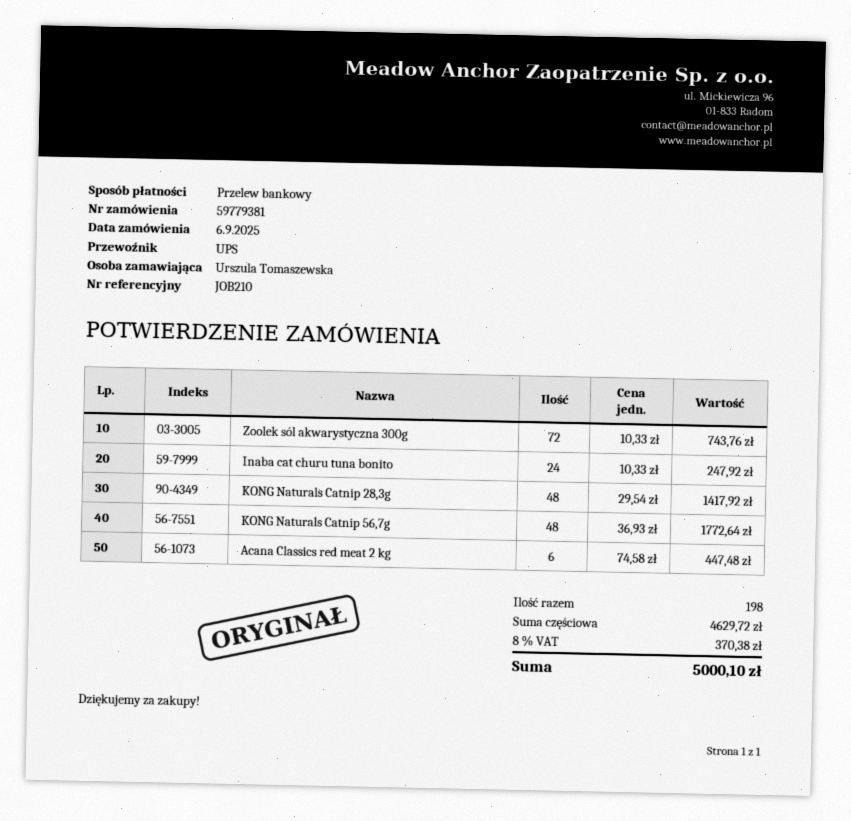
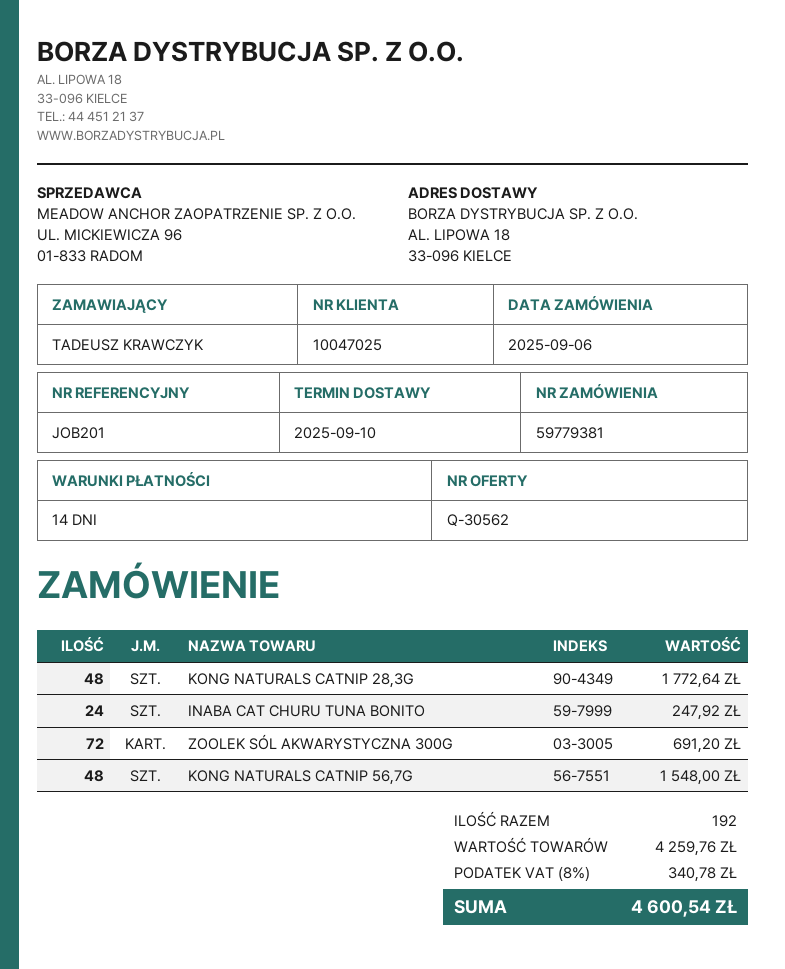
reference: JOB210 -> JOB201
ordered by: Urszula Tomaszewska -> TADEUSZ KRAWCZYK
Zoolek sól akwarystyczna 300g: 72 for 743.76 -> 72 for 691.20
KONG Naturals Catnip 28,3g: 48 for 1417.92 -> 48 for 1772.64
KONG Naturals Catnip 56,7g: 48 for 1772.64 -> 48 for 1548.00
Acana Classics red meat 2 kg: 6 for 447.48 -> none
total quantity: 198 -> 192
subtotal: 4629.72 -> 4259.76
tax: 8% = 370.38 -> 8% = 340.78
total: 5000.10 -> 4600.54

